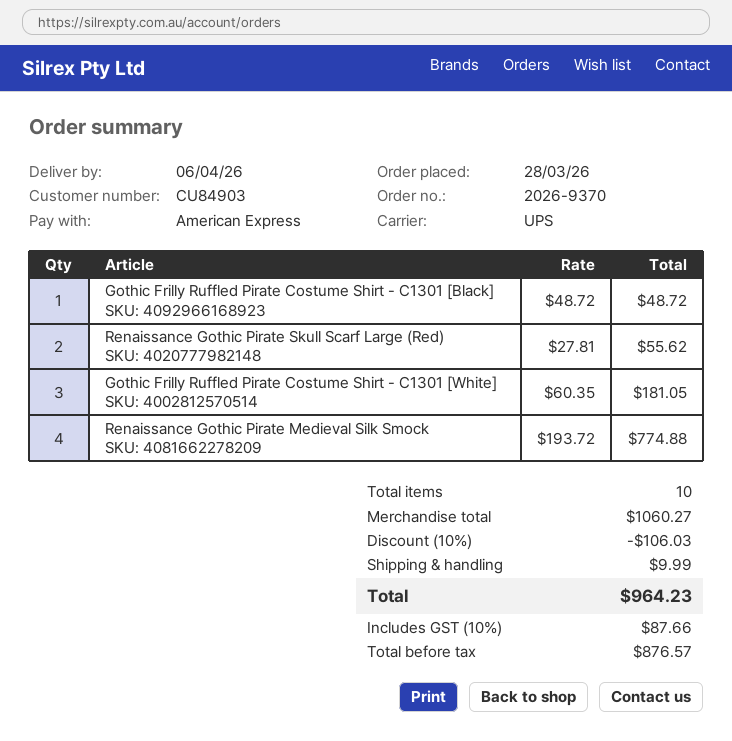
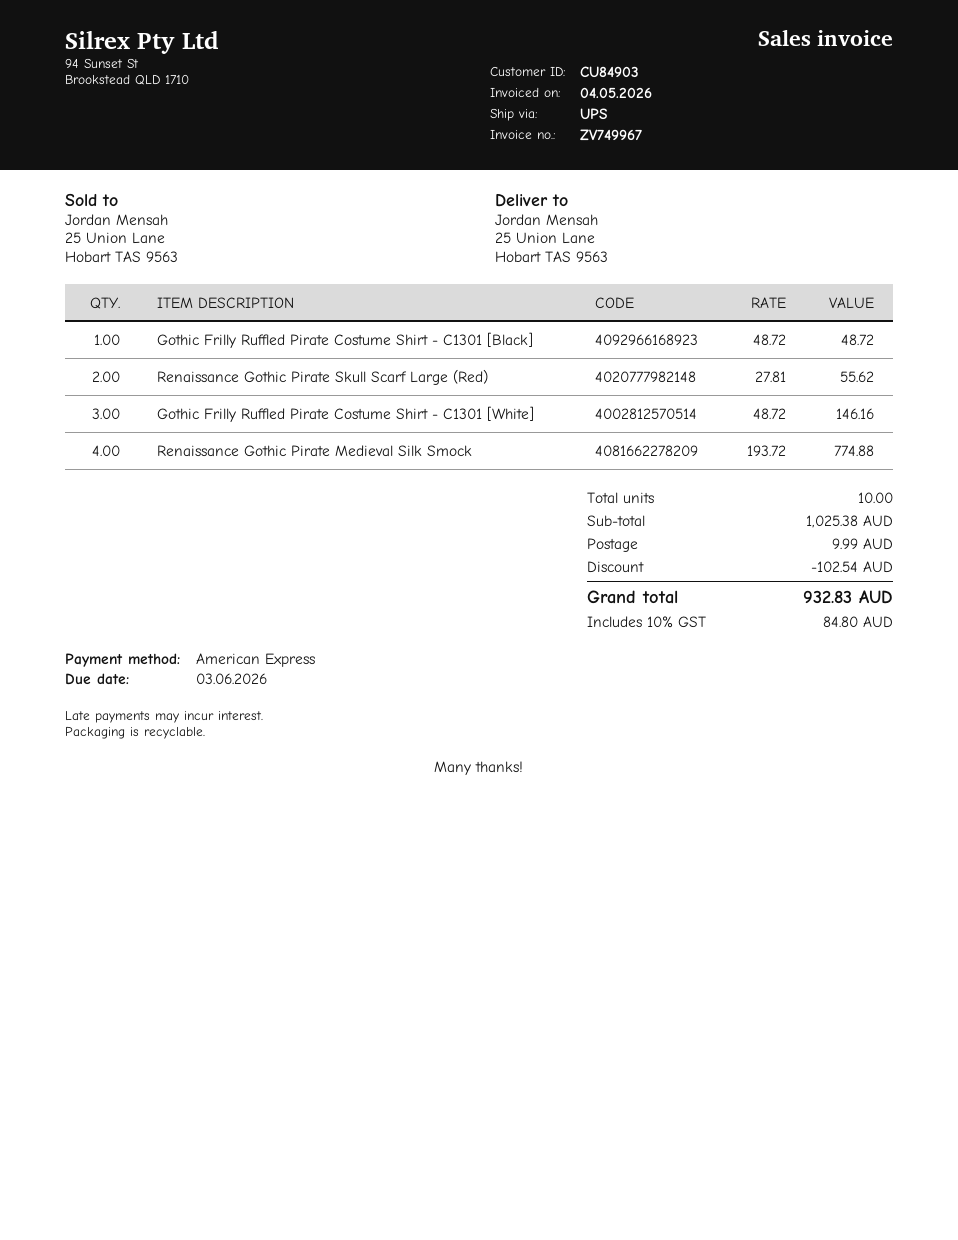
Gothic Frilly Ruffled Pirate Costume Shirt - C1301 [White]: 3 x 60.35 = 181.05 -> 3 x 48.72 = 146.16
subtotal: 1060.27 -> 1025.38
discount: 106.03 -> 102.54
tax: 10% = 87.66 -> 10% = 84.80
total: 964.23 -> 932.83

